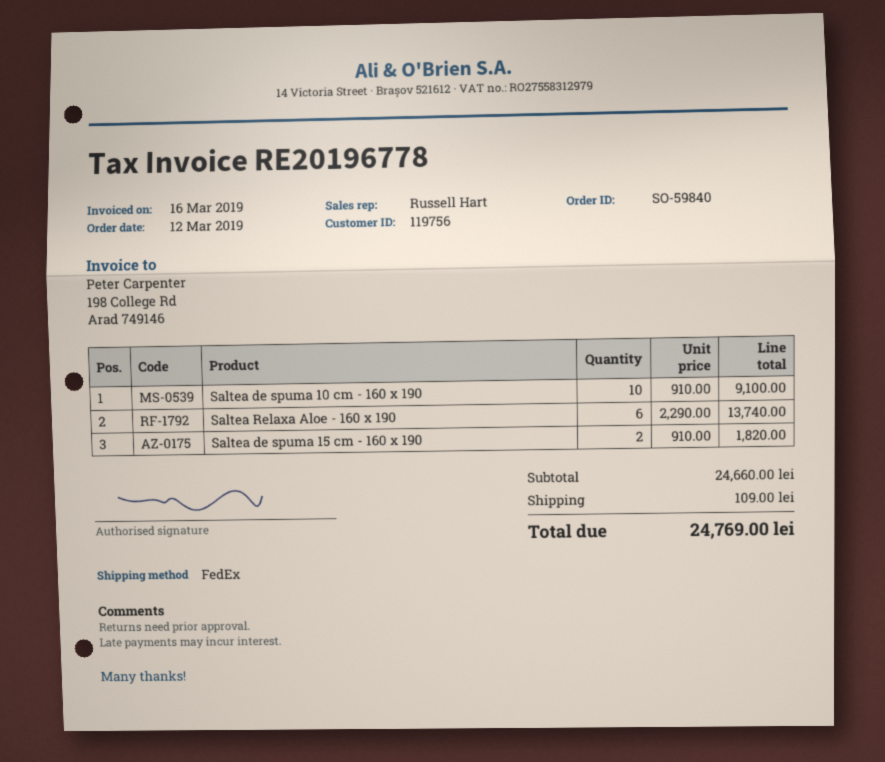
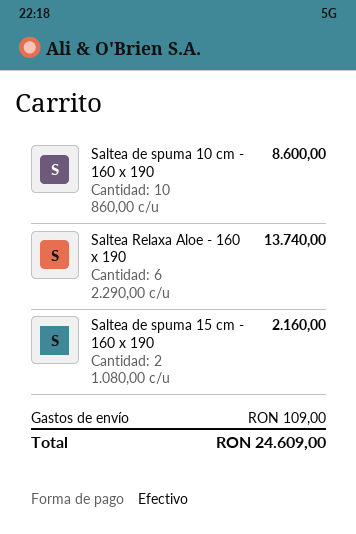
Saltea de spuma 10 cm - 160 x 190: 10 x 910.00 = 9100.00 -> 10 x 860.00 = 8600.00
Saltea de spuma 15 cm - 160 x 190: 2 x 910.00 = 1820.00 -> 2 x 1080.00 = 2160.00
total: 24769.00 -> 24609.00

